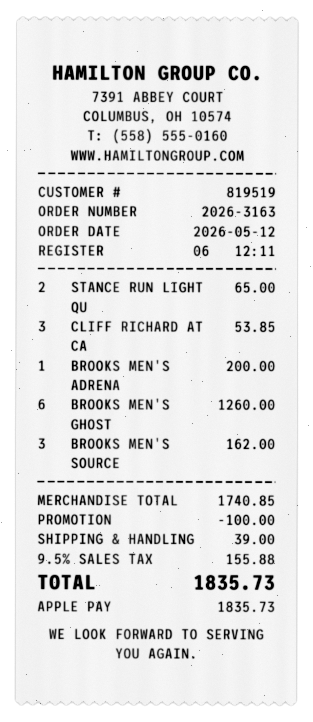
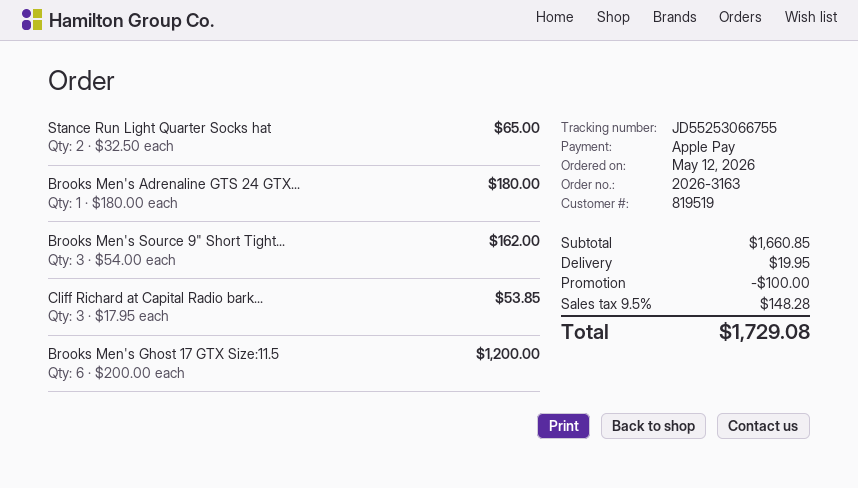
BROOKS MEN'S ADRENA: 1 for 200.00 -> 1 for 180.00
BROOKS MEN'S GHOST: 6 for 1260.00 -> 6 for 1200.00
subtotal: 1740.85 -> 1660.85
shipping: 39.00 -> 19.95
tax: 9.5% = 155.88 -> 9.5% = 148.28
total: 1835.73 -> 1729.08

